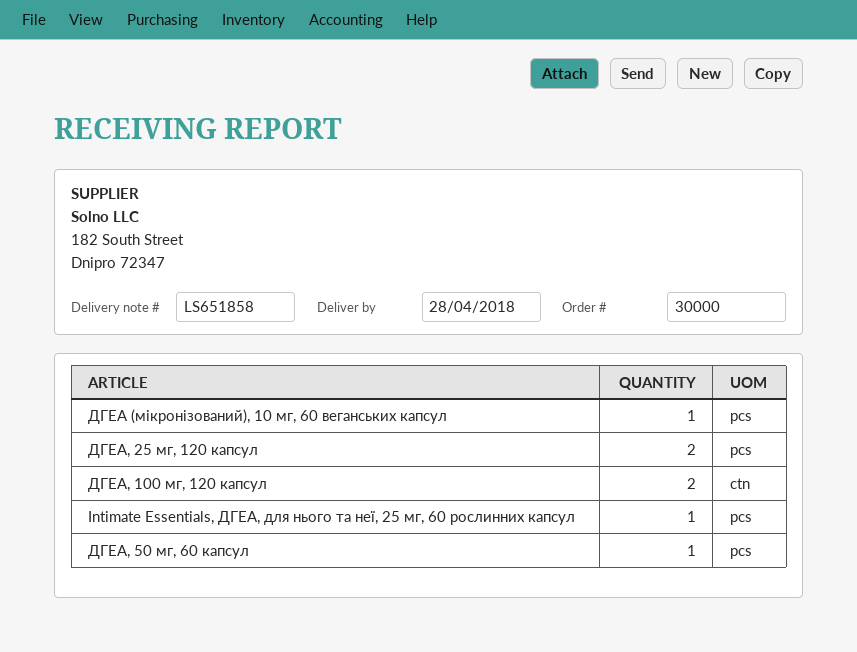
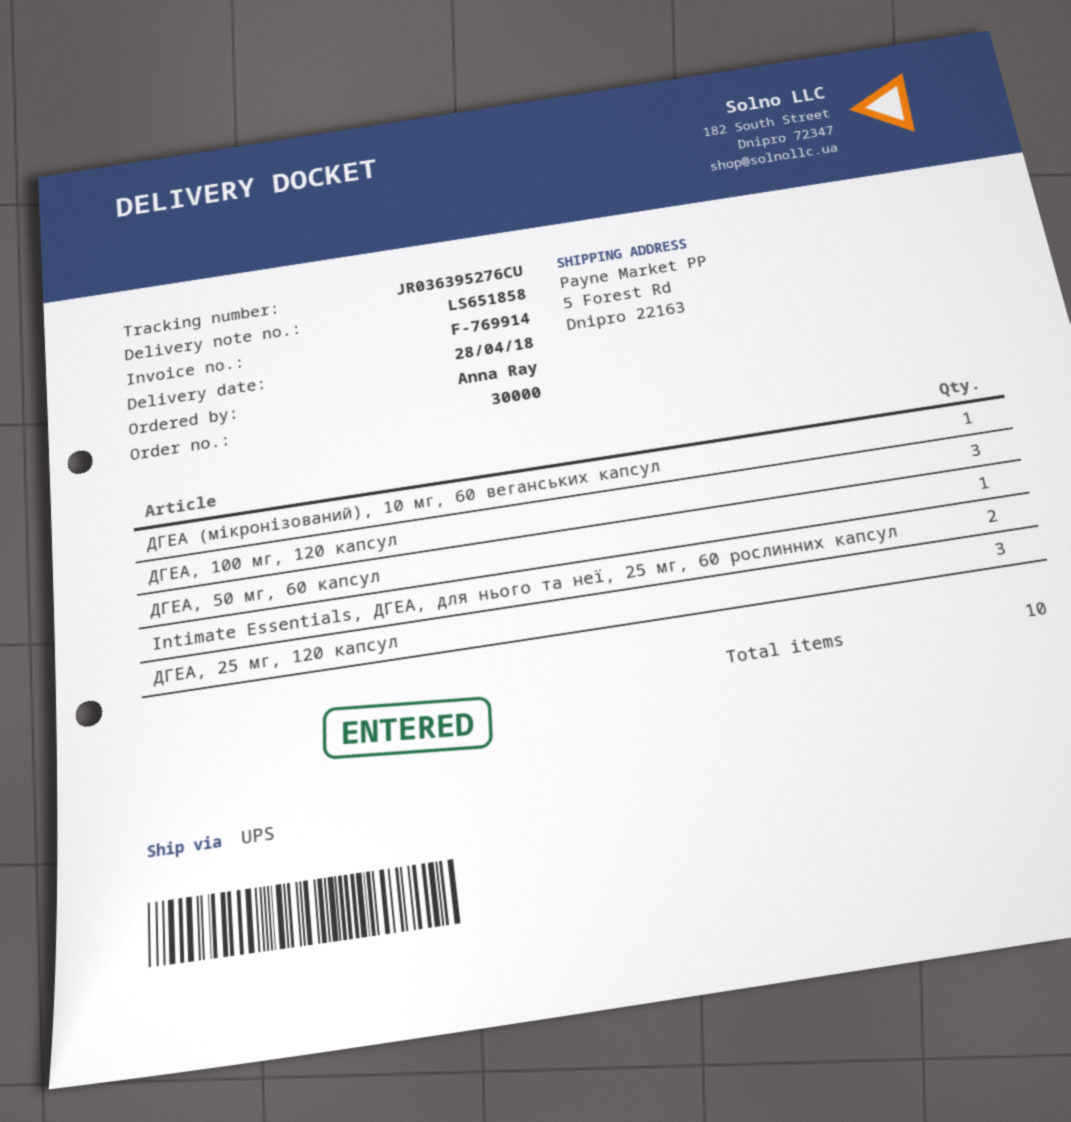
ДГЕА, 25 мг, 120 капсул: 2 -> 3
ДГЕА, 100 мг, 120 капсул: 2 -> 3
Intimate Essentials, ДГЕА, для нього та неї, 25 мг, 60 рослинних капсул: 1 -> 2

